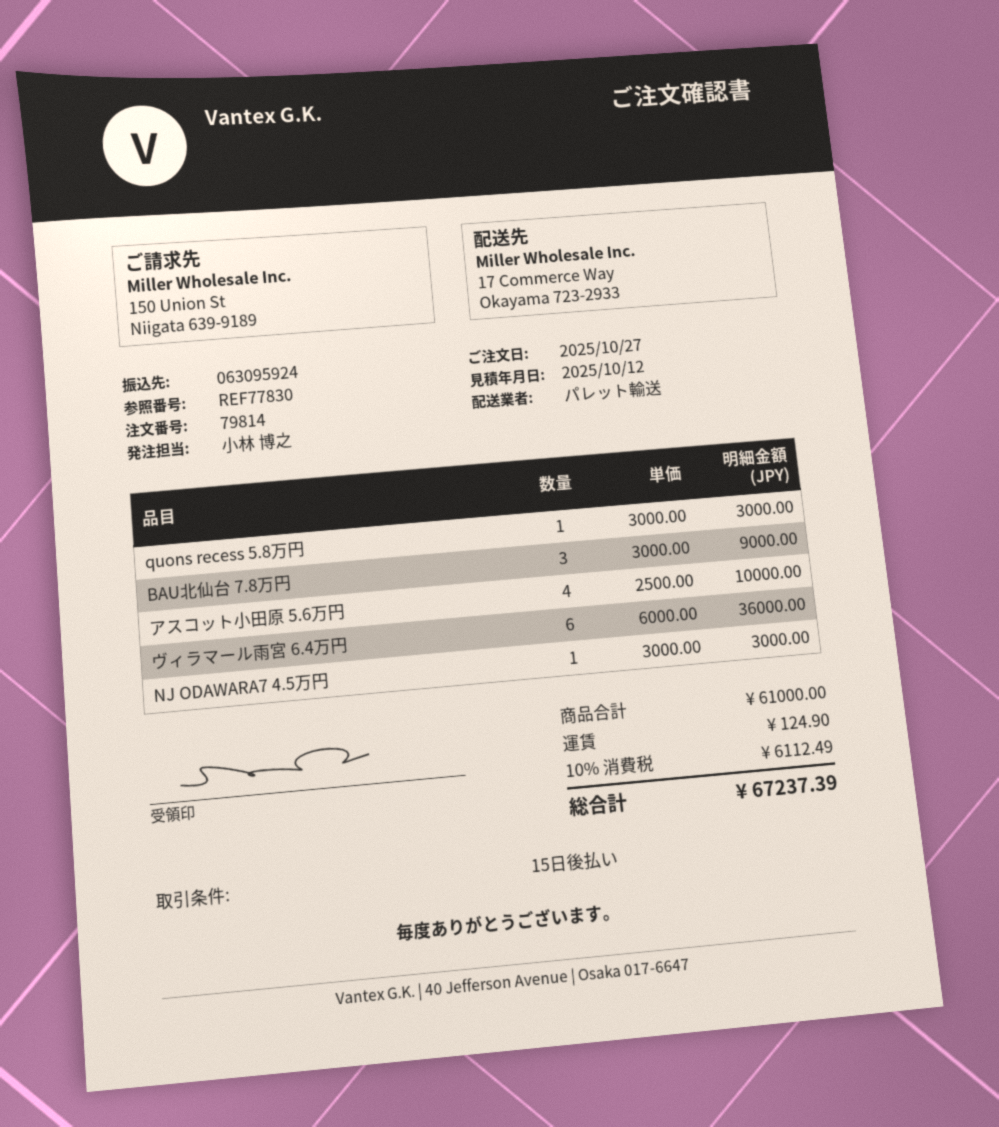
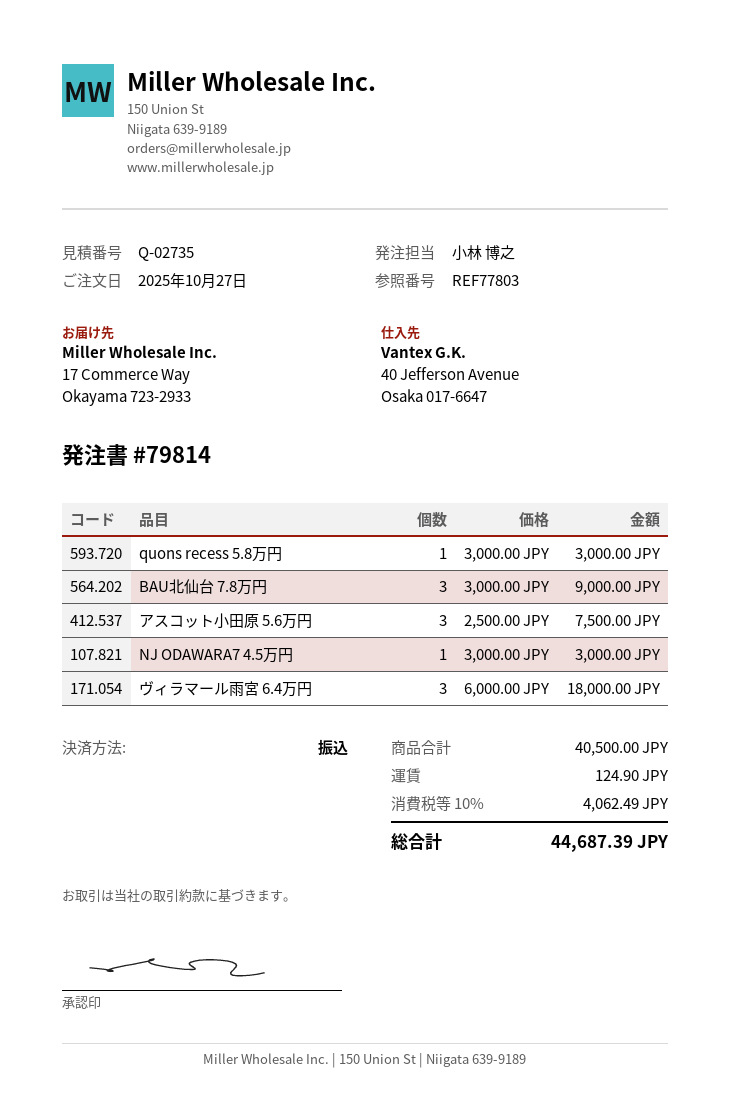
reference: REF77830 -> REF77803
アスコット小田原 5.6万円: 4 x 2500.00 = 10000.00 -> 3 x 2500.00 = 7500.00
ヴィラマール雨宮 6.4万円: 6 x 6000.00 = 36000.00 -> 3 x 6000.00 = 18000.00
subtotal: 61000.00 -> 40500.00
tax: 10% = 6112.49 -> 10% = 4062.49
total: 67237.39 -> 44687.39

